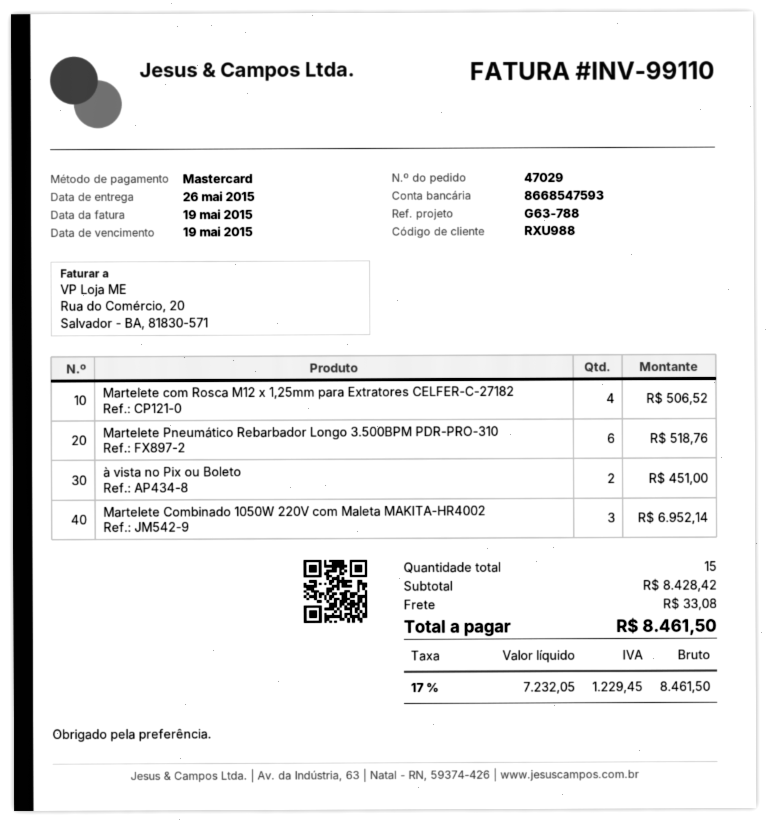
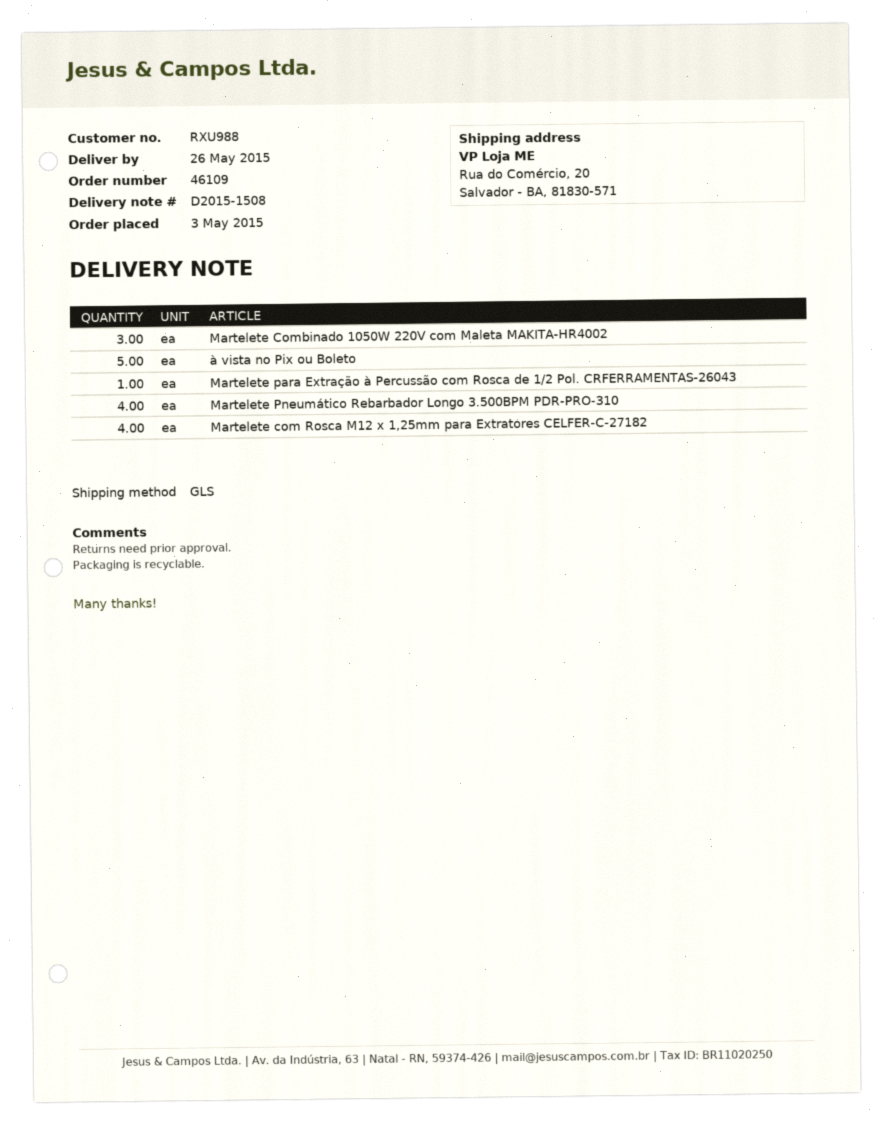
order number: 47029 -> 46109
Martelete Pneumático Rebarbador Longo 3.500BPM PDR-PRO-310: 6 -> 4
à vista no Pix ou Boleto: 2 -> 5
Martelete para Extração à Percussão com Rosca de 1/2 Pol. CRFERRAMENTAS-26043: none -> 1

